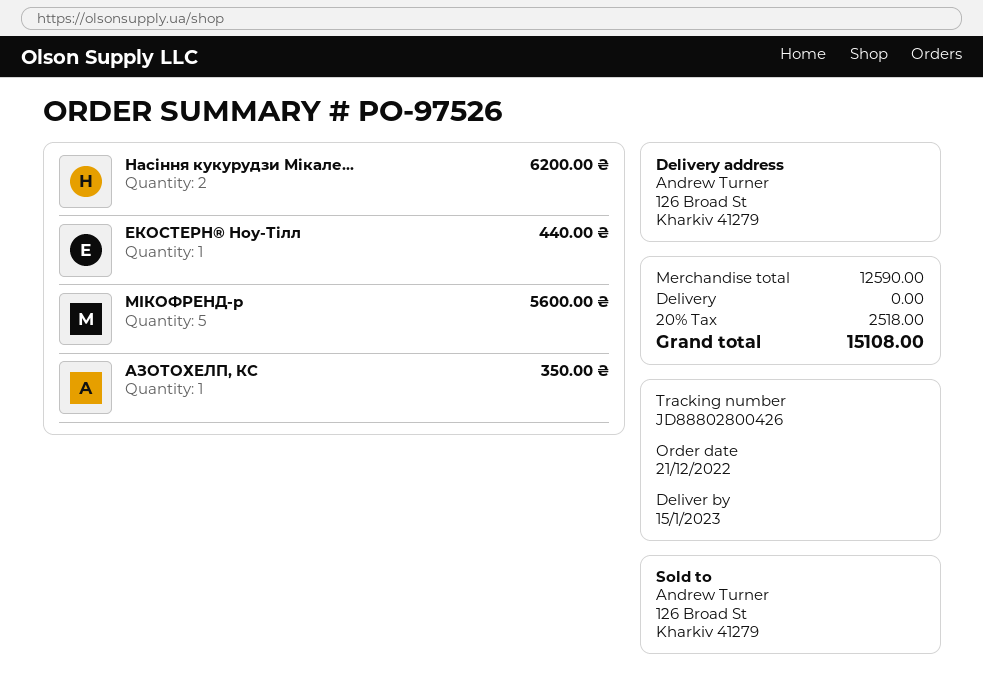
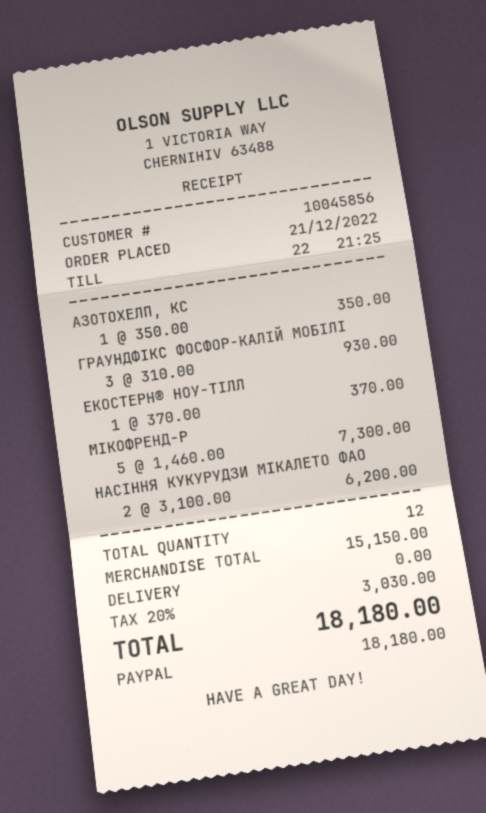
ЕКОСТЕРН® Ноу-Тілл: 1 for 440.00 -> 1 for 370.00
МІКОФРЕНД-р: 5 for 5600.00 -> 5 for 7300.00
ГРАУНДФІКС ФОСФОР-КАЛІЙ МОБІЛІ: none -> 3 for 930.00
subtotal: 12590.00 -> 15150.00
tax: 20% = 2518.00 -> 20% = 3030.00
total: 15108.00 -> 18180.00

